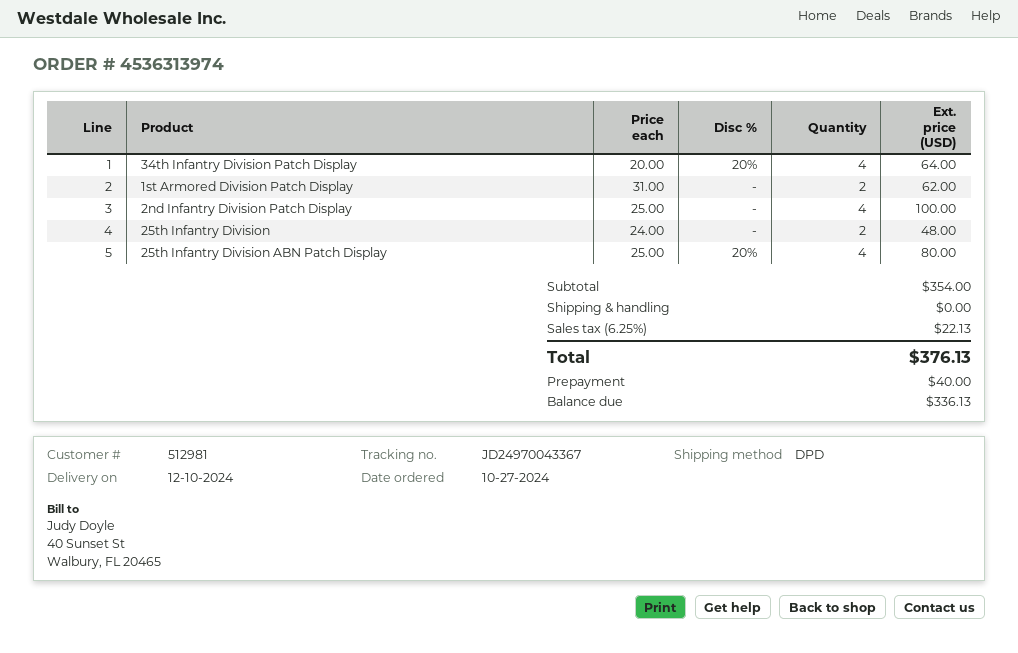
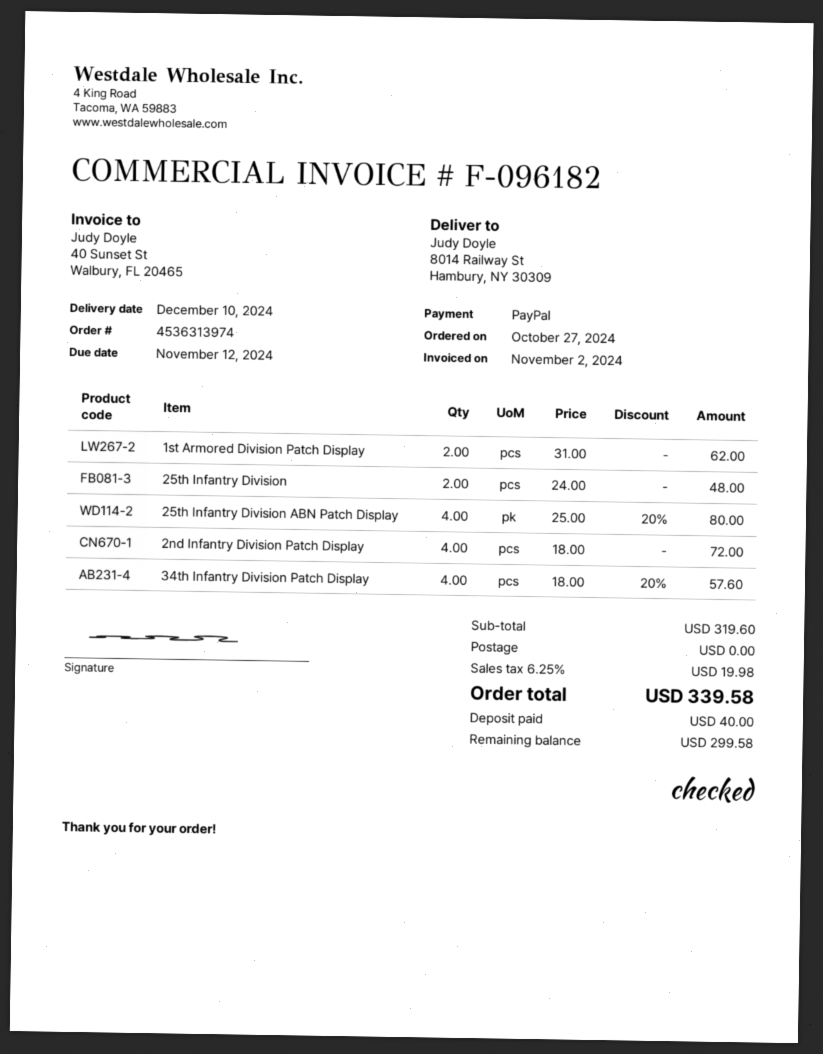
34th Infantry Division Patch Display: 4 x 20.00 - 20% = 64.00 -> 4 x 18.00 - 20% = 57.60
2nd Infantry Division Patch Display: 4 x 25.00 = 100.00 -> 4 x 18.00 = 72.00
subtotal: 354.00 -> 319.60
tax: 6.25% = 22.13 -> 6.25% = 19.98
total: 376.13 -> 339.58
balance: 336.13 -> 299.58

